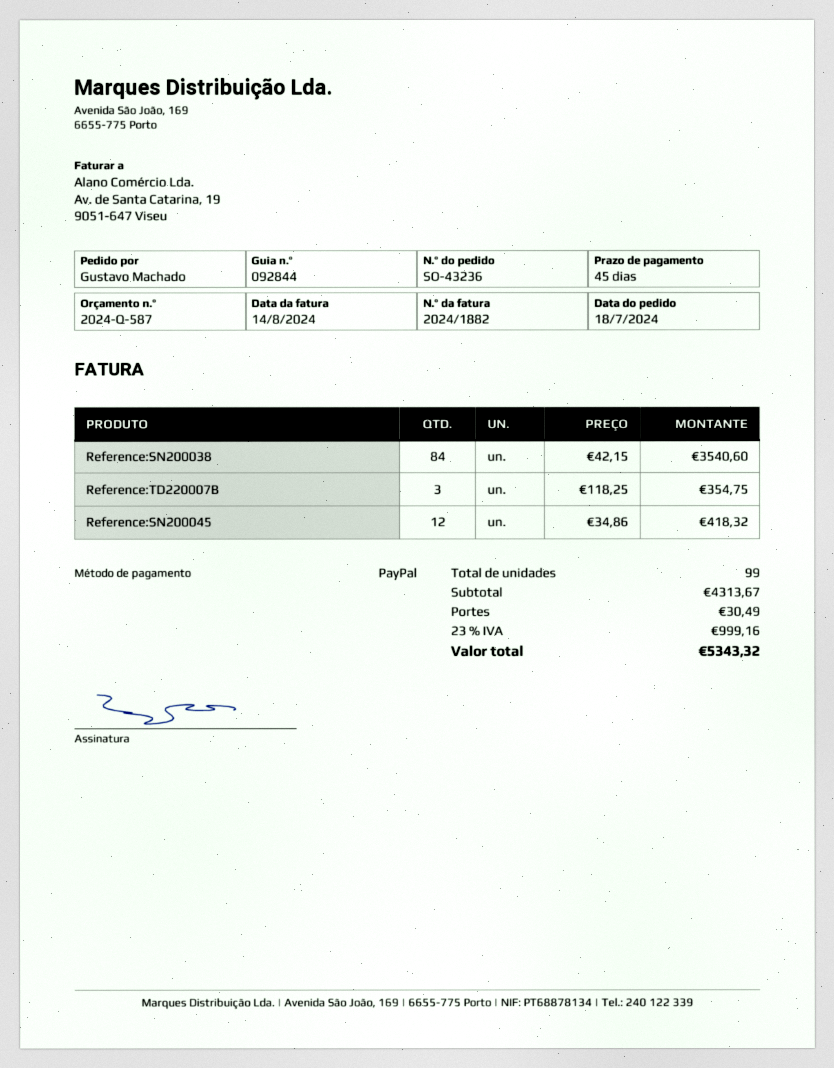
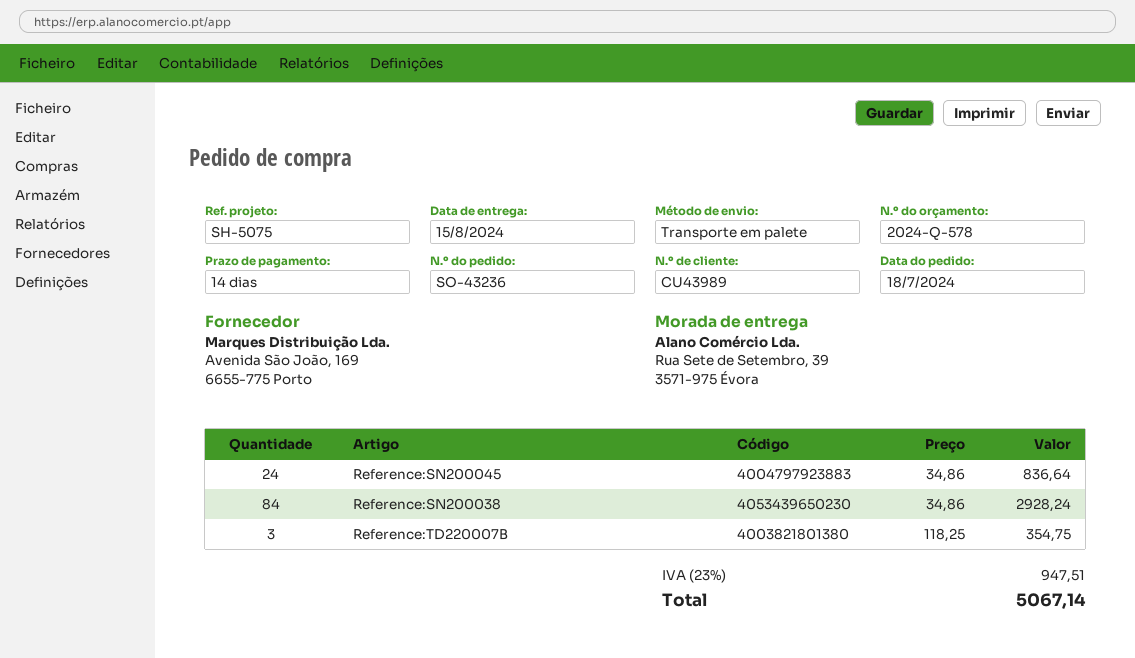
quote number: 2024-Q-587 -> 2024-Q-578
payment terms: 45 days -> 14 days
Reference:SN200038: 84 x 42.15 = 3540.60 -> 84 x 34.86 = 2928.24
Reference:SN200045: 12 x 34.86 = 418.32 -> 24 x 34.86 = 836.64
shipping: 30.49 -> none
tax: 23% = 999.16 -> 23% = 947.51
total: 5343.32 -> 5067.14

